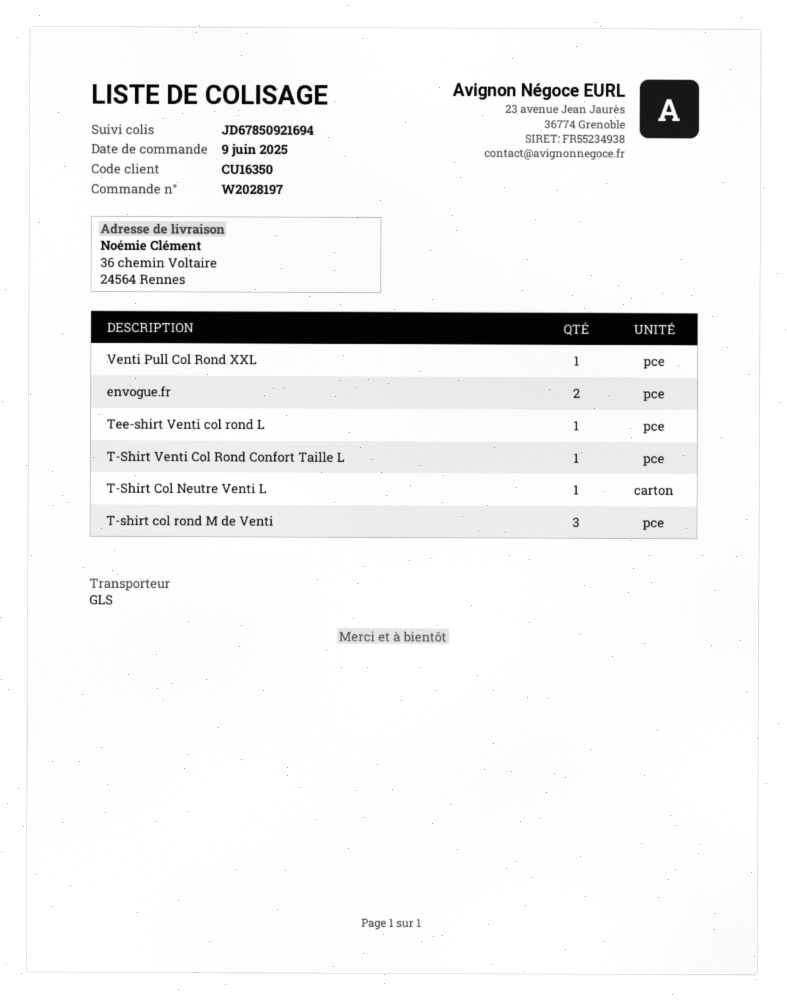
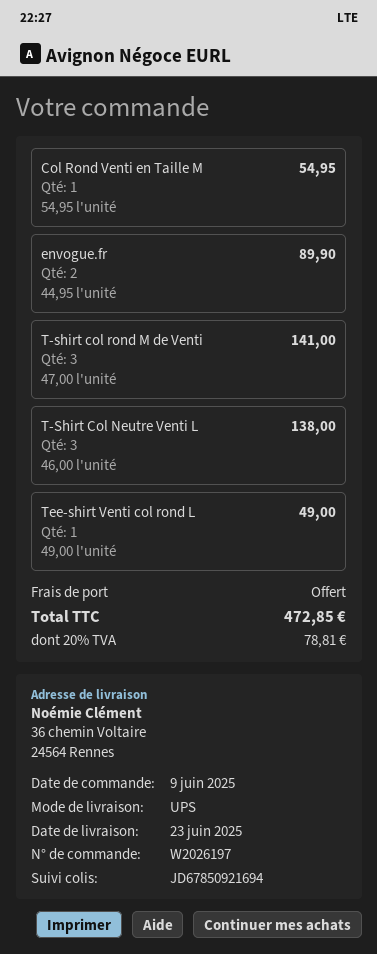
order number: W2028197 -> W2026197
shipping method: GLS -> UPS
Venti Pull Col Rond XXL: 1 -> none
T-Shirt Venti Col Rond Confort Taille L: 1 -> none
T-Shirt Col Neutre Venti L: 1 -> 3
Col Rond Venti en Taille M: none -> 1

